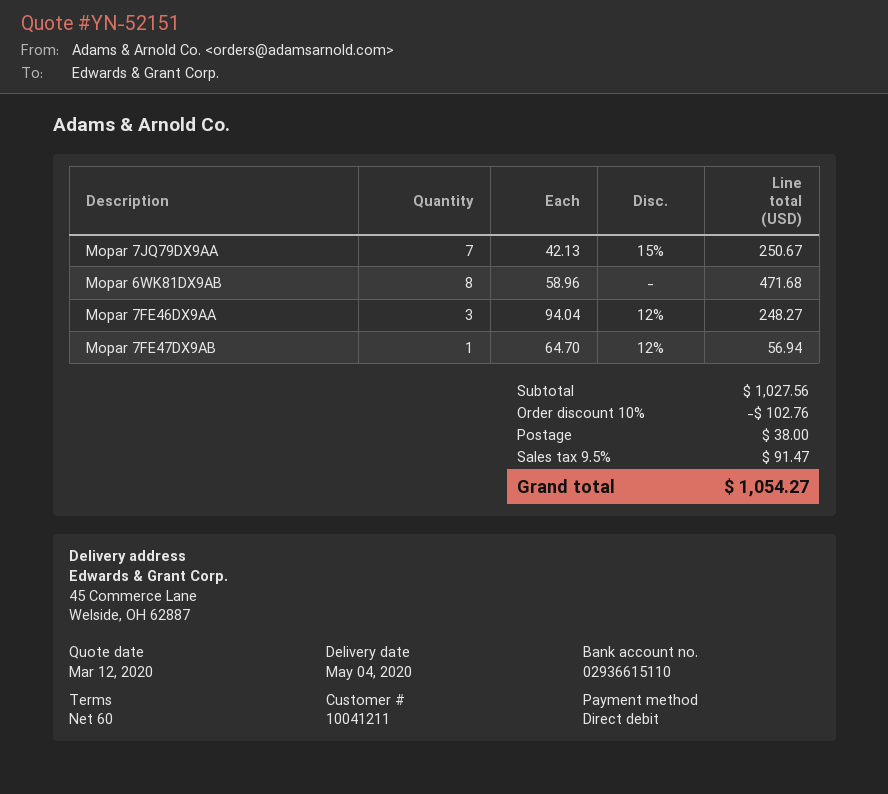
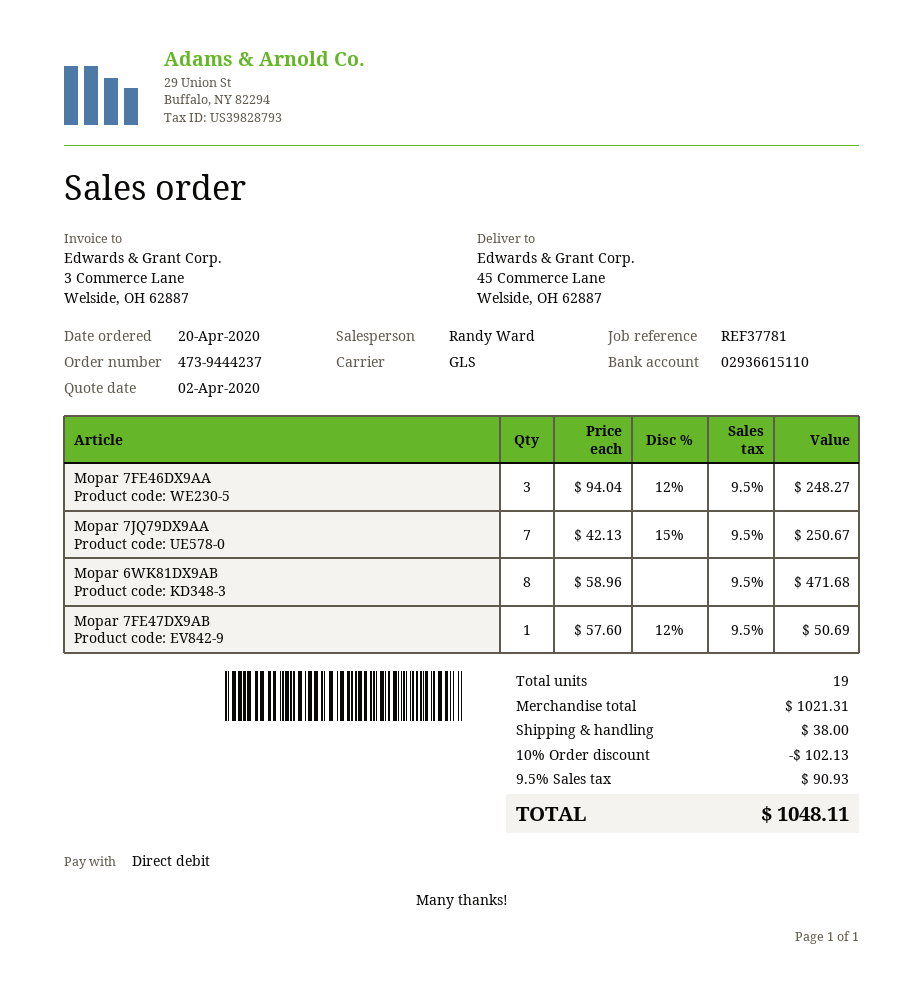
quote date: 2020-03-12 -> 2020-04-02
Mopar 7FE47DX9AB: 1 x 64.70 - 12% = 56.94 -> 1 x 57.60 - 12% = 50.69
subtotal: 1027.56 -> 1021.31
discount: 10% = 102.76 -> 10% = 102.13
tax: 9.5% = 91.47 -> 9.5% = 90.93
total: 1054.27 -> 1048.11

